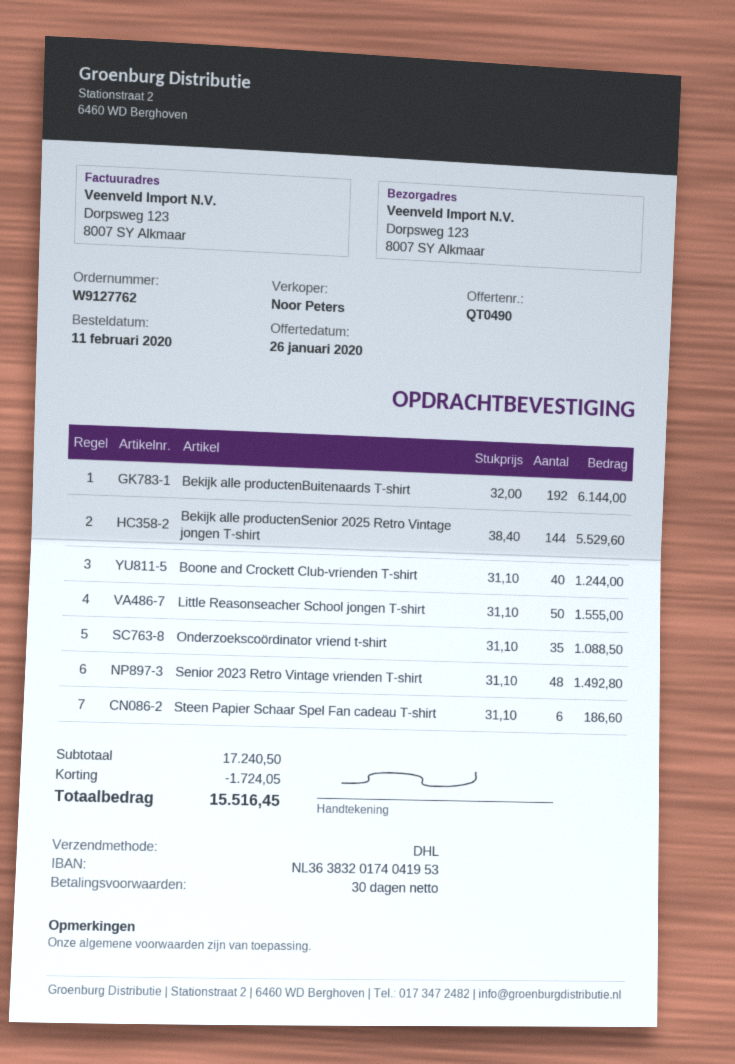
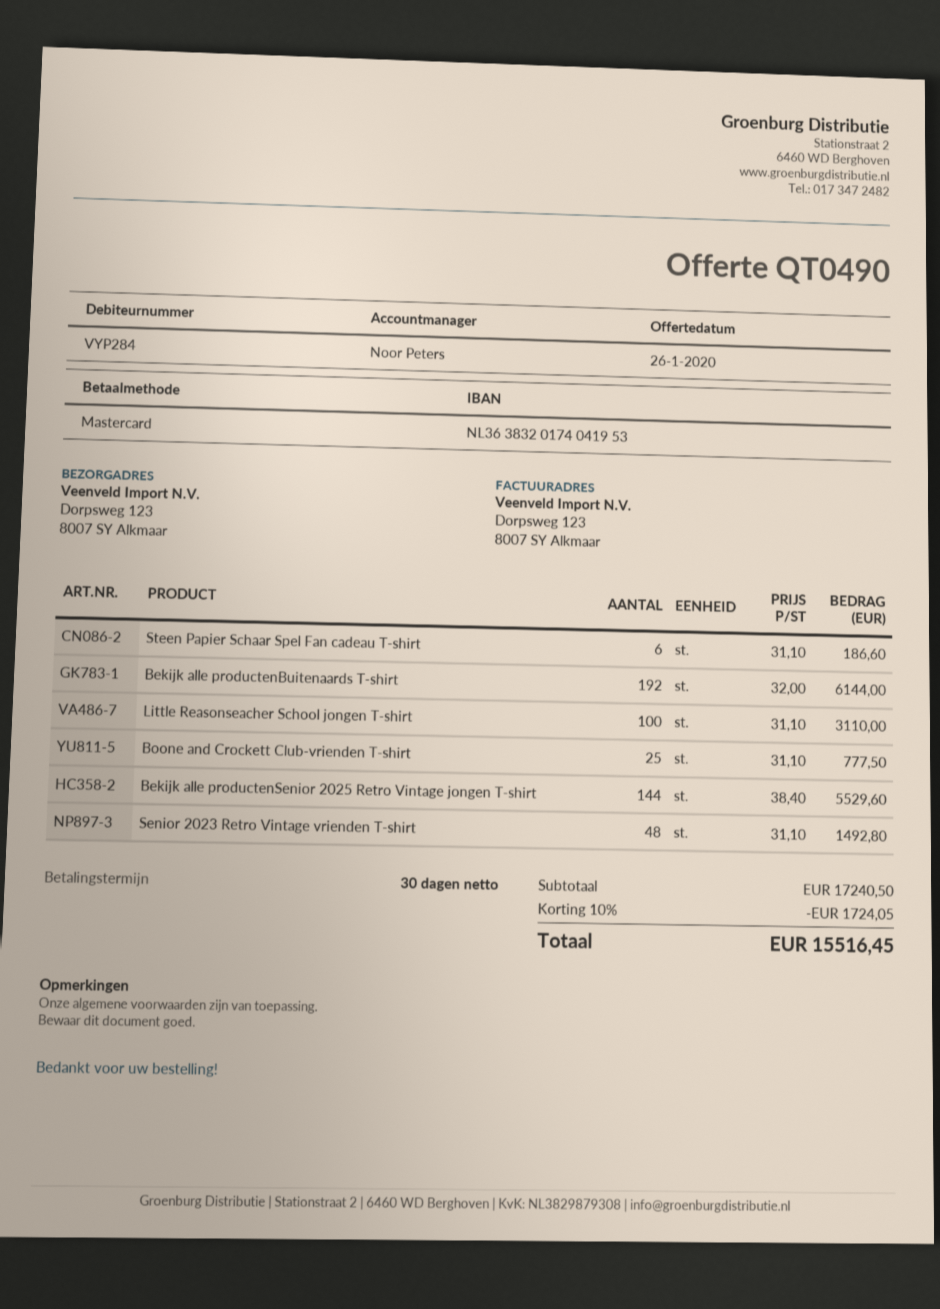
Boone and Crockett Club-vrienden T-shirt: 40 x 31.10 = 1244.00 -> 25 x 31.10 = 777.50
Little Reasonseacher School jongen T-shirt: 50 x 31.10 = 1555.00 -> 100 x 31.10 = 3110.00
Onderzoekscoördinator vriend t-shirt: 35 x 31.10 = 1088.50 -> none

